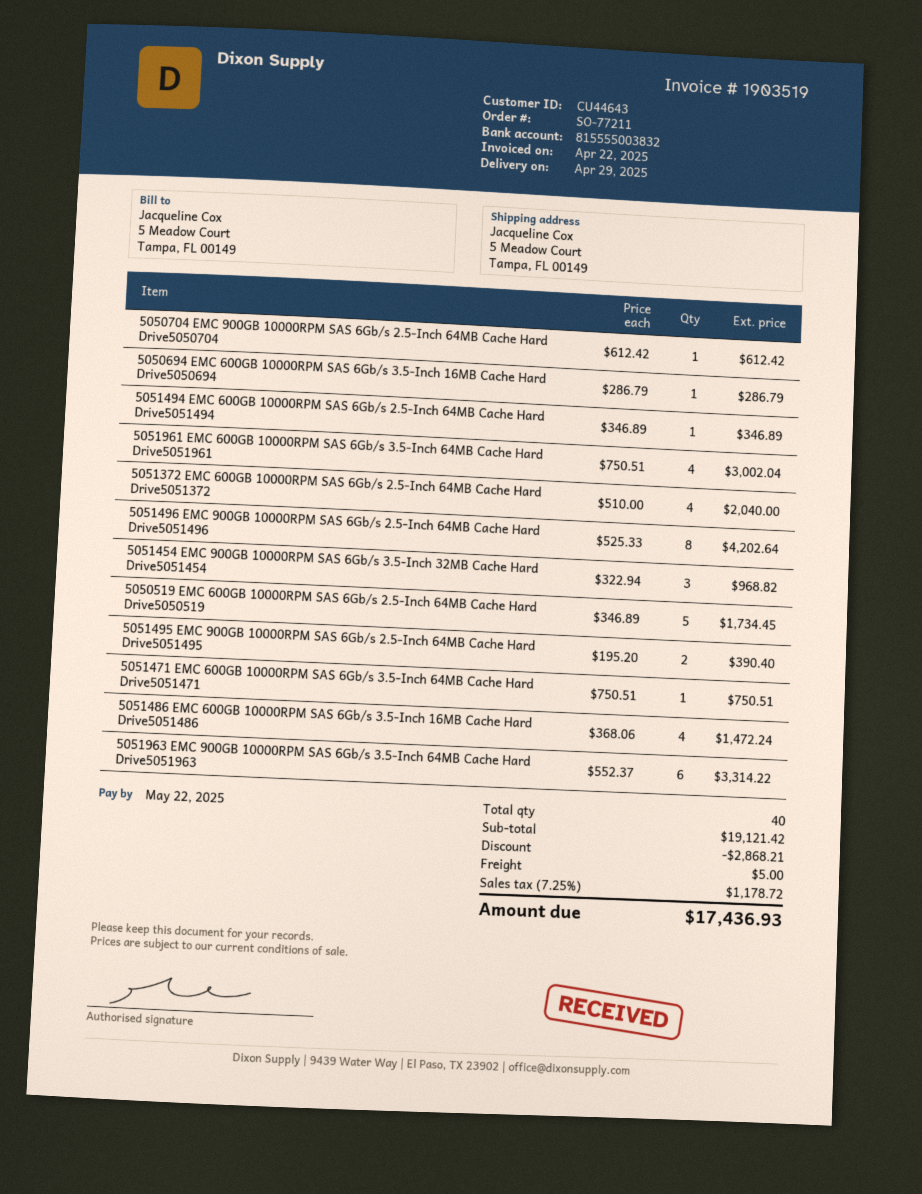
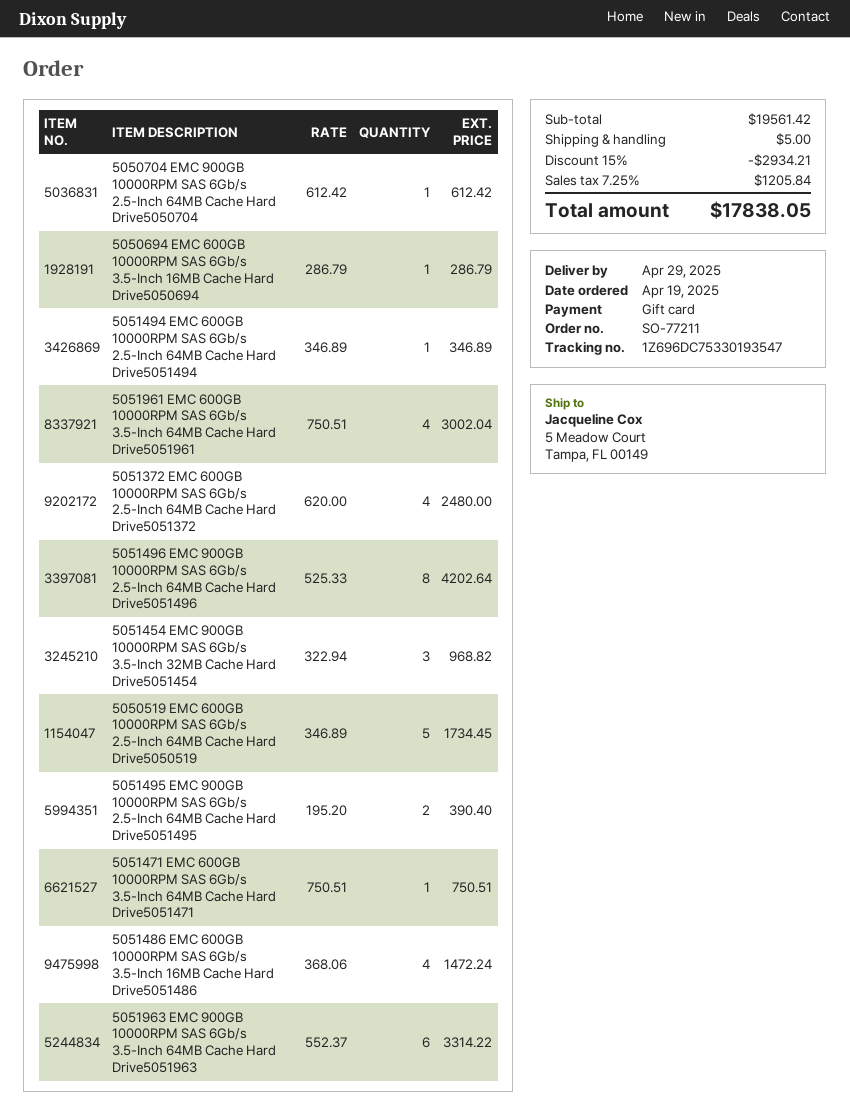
5051372 EMC 600GB 10000RPM SAS 6Gb/s 2.5-Inch 64MB Cache Hard Drive5051372: 4 x 510.00 = 2040.00 -> 4 x 620.00 = 2480.00
subtotal: 19121.42 -> 19561.42
discount: 2868.21 -> 2934.21
tax: 7.25% = 1178.72 -> 7.25% = 1205.84
total: 17436.93 -> 17838.05

